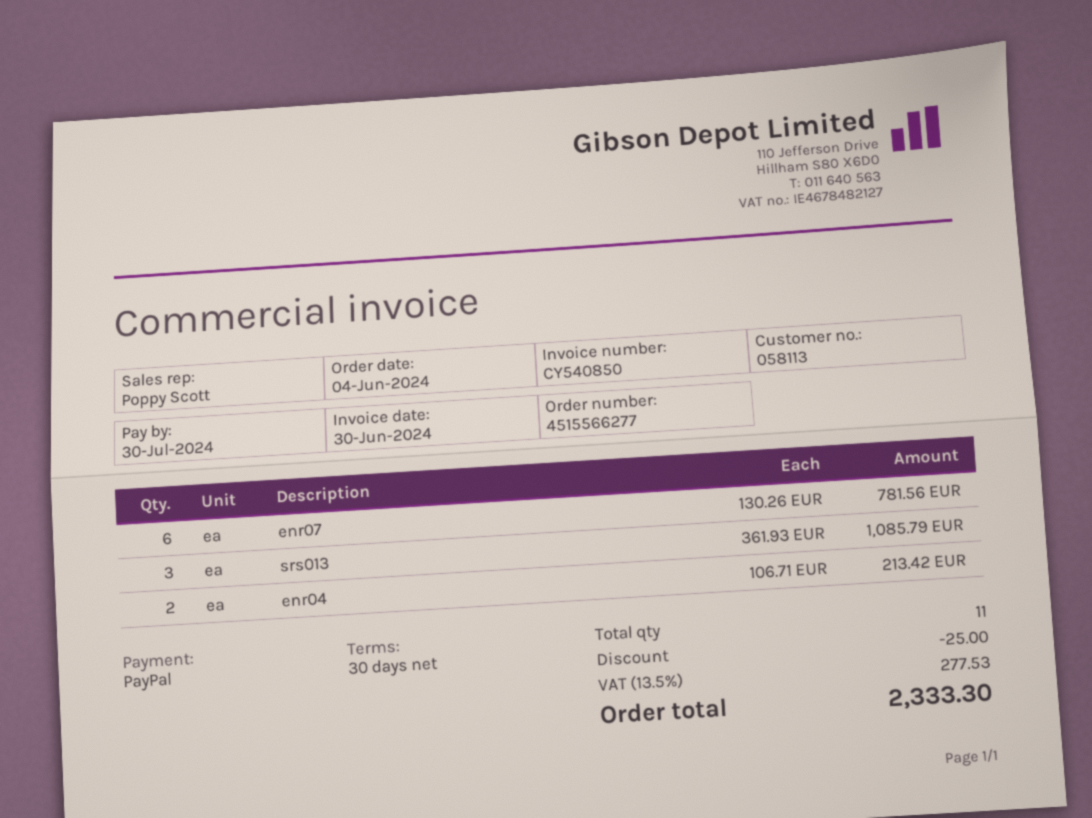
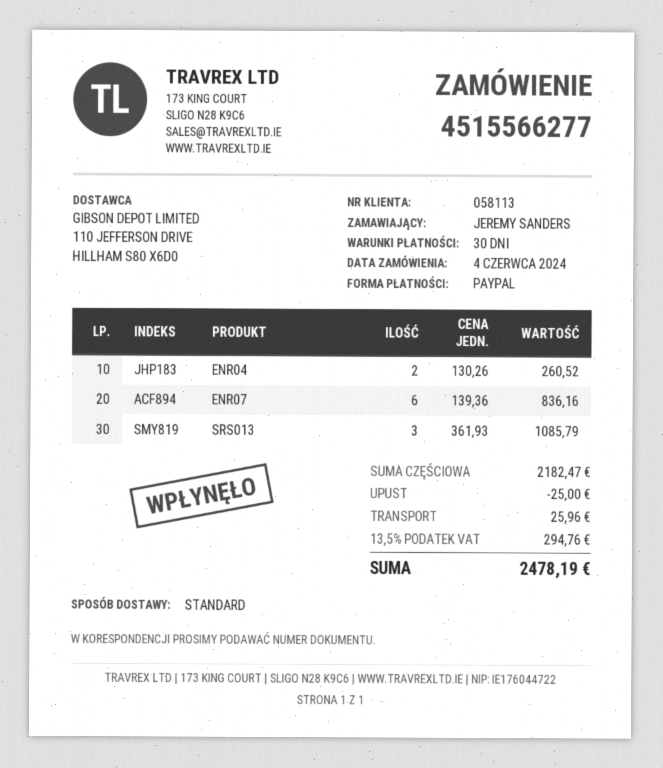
enr07: 6 x 130.26 = 781.56 -> 6 x 139.36 = 836.16
enr04: 2 x 106.71 = 213.42 -> 2 x 130.26 = 260.52
shipping: none -> 25.96
tax: 13.5% = 277.53 -> 13.5% = 294.76
total: 2333.30 -> 2478.19

